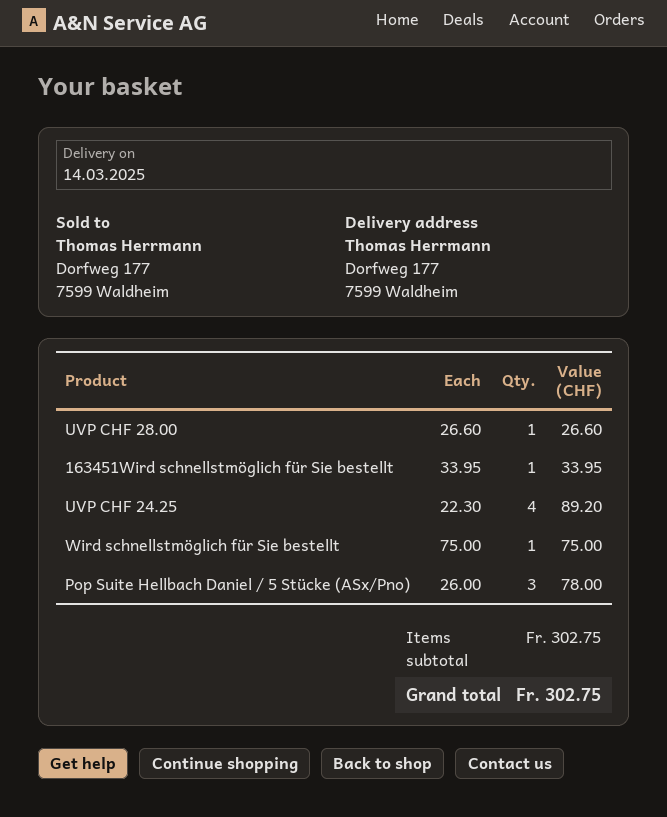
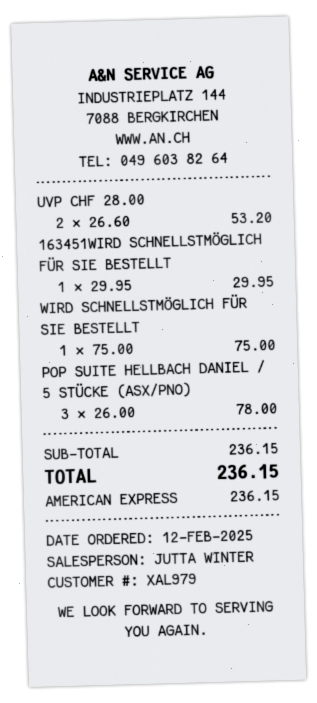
UVP CHF 28.00: 1 x 26.60 = 26.60 -> 2 x 26.60 = 53.20
163451Wird schnellstmöglich für Sie bestellt: 1 x 33.95 = 33.95 -> 1 x 29.95 = 29.95
UVP CHF 24.25: 4 x 22.30 = 89.20 -> none
subtotal: 302.75 -> 236.15
total: 302.75 -> 236.15

